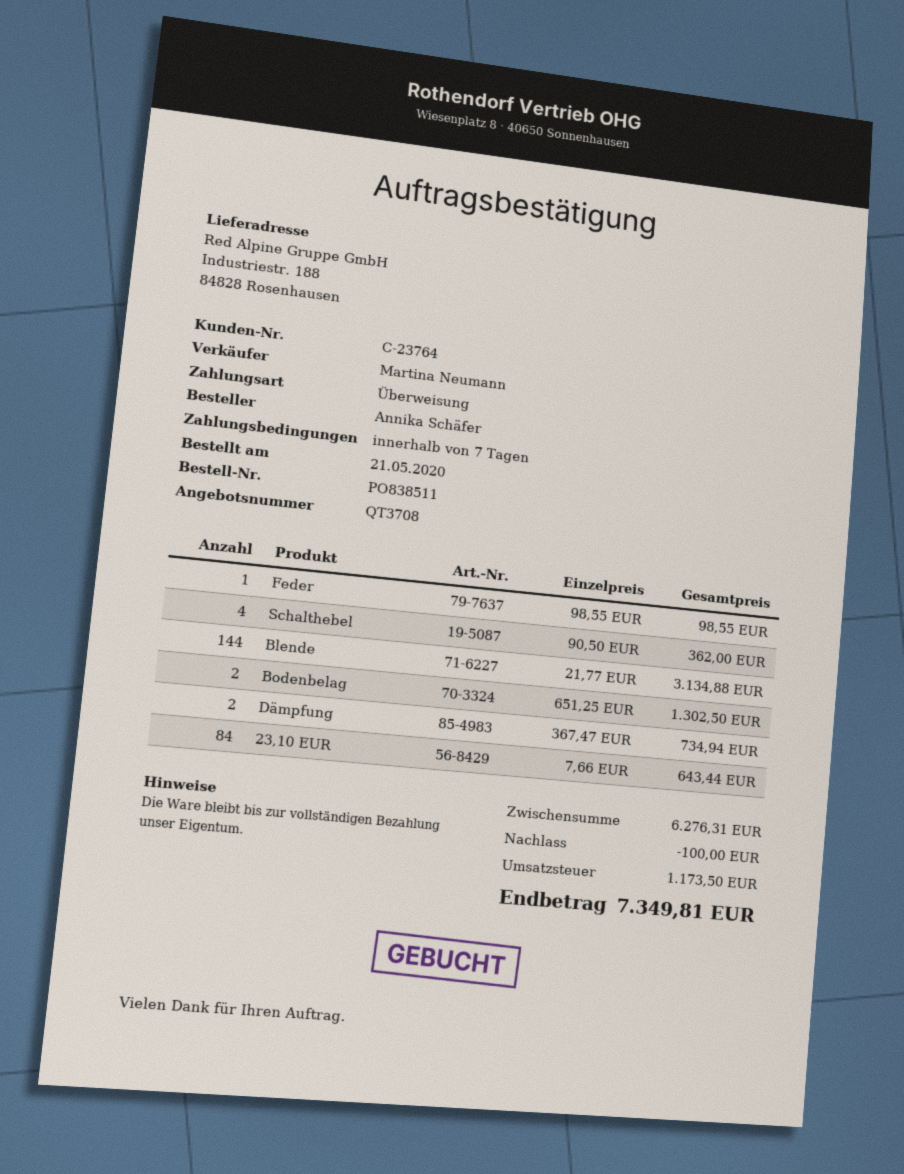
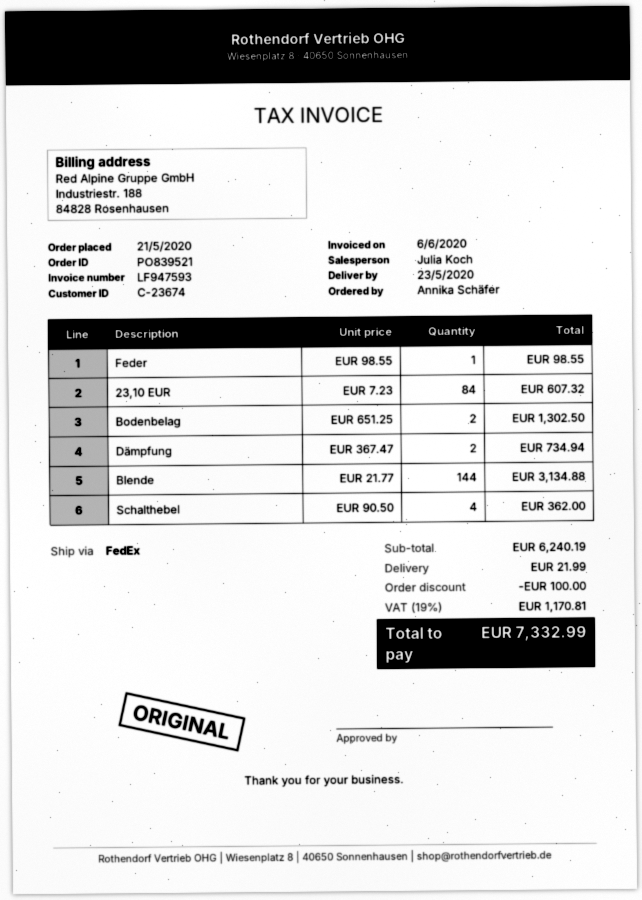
order number: PO838511 -> PO839521
customer number: C-23764 -> C-23674
sales rep: Martina Neumann -> Julia Koch
23,10 EUR: 84 x 7.66 = 643.44 -> 84 x 7.23 = 607.32
subtotal: 6276.31 -> 6240.19
shipping: none -> 21.99
tax: 1173.50 -> 1170.81
total: 7349.81 -> 7332.99

